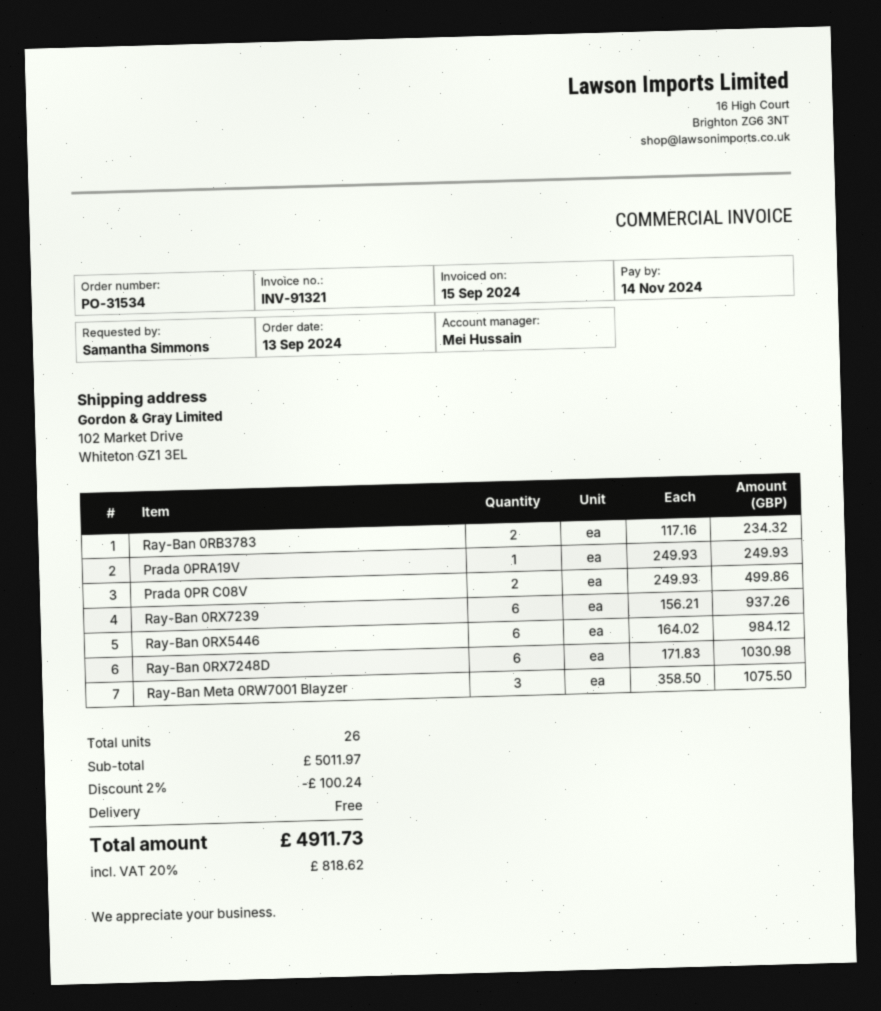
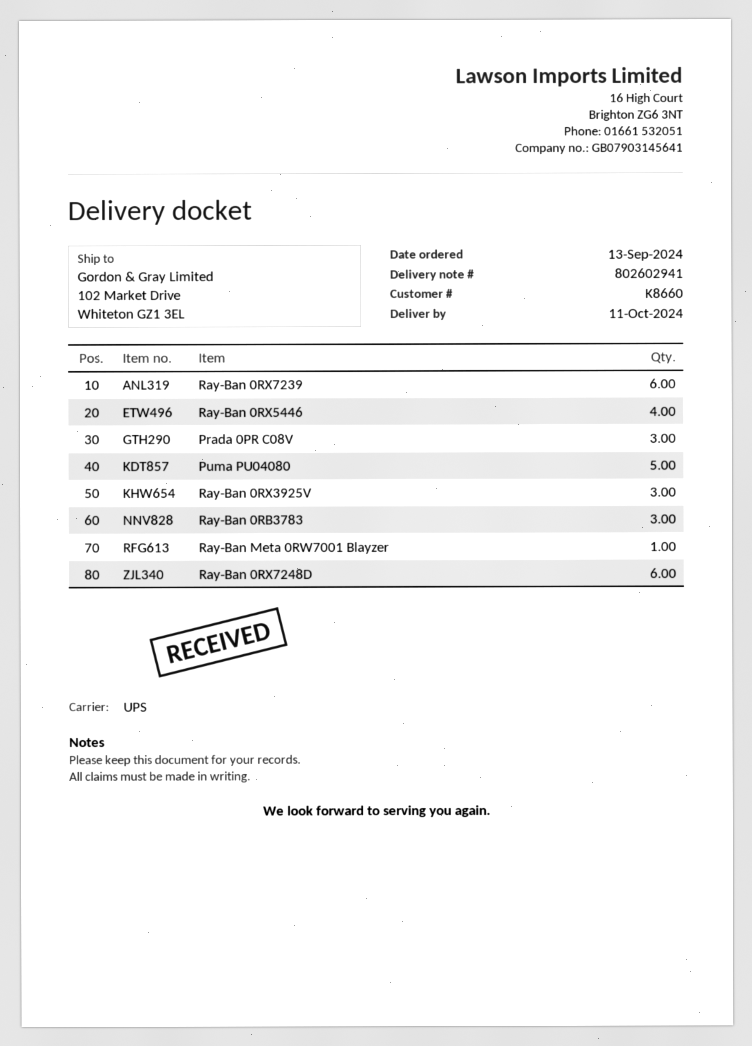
Ray-Ban 0RB3783: 2 -> 3
Prada 0PRA19V: 1 -> none
Prada 0PR C08V: 2 -> 3
Ray-Ban 0RX5446: 6 -> 4
Ray-Ban Meta 0RW7001 Blayzer: 3 -> 1
Puma PU04080: none -> 5
Ray-Ban 0RX3925V: none -> 3

